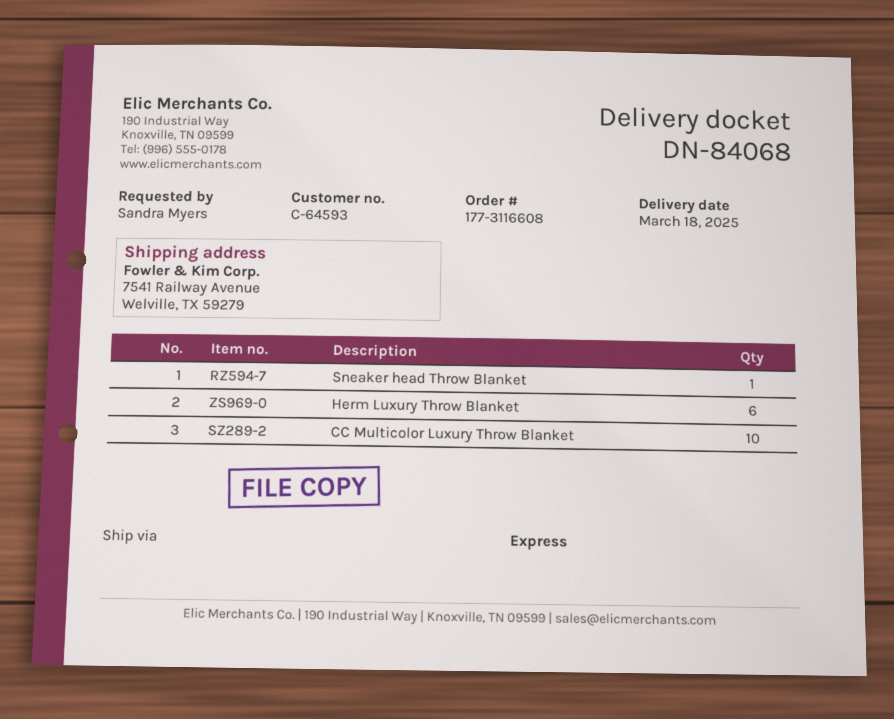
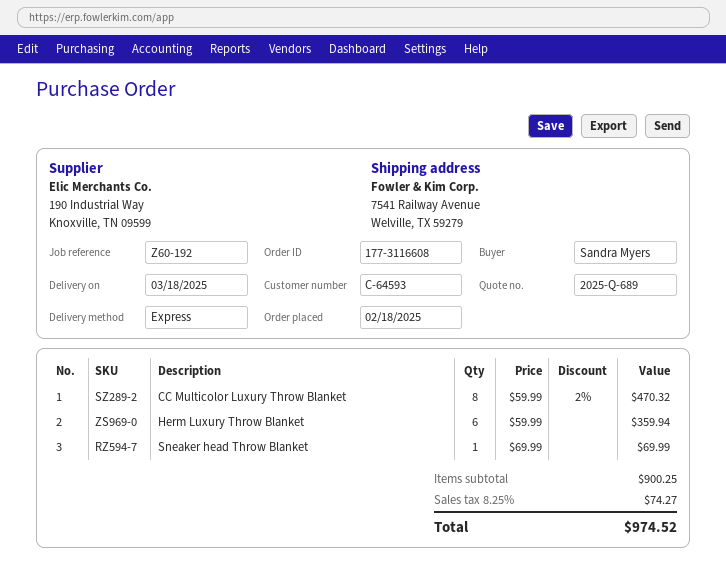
CC Multicolor Luxury Throw Blanket: 10 -> 8

